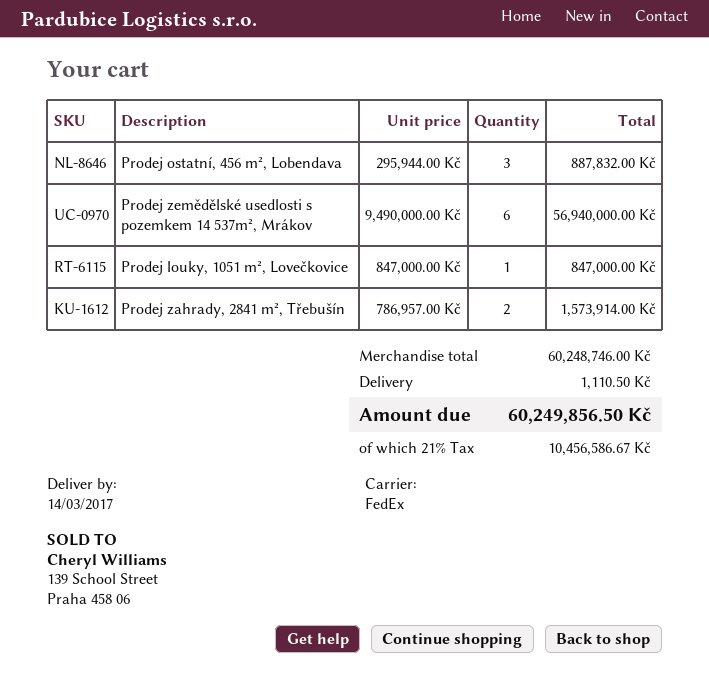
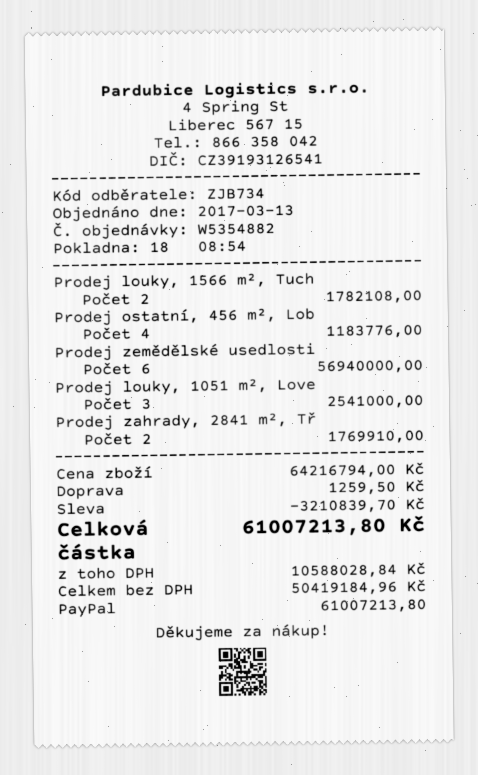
Prodej ostatní, 456 m², Lobendava: 3 for 887832.00 -> 4 for 1183776.00
Prodej louky, 1051 m², Lovečkovice: 1 for 847000.00 -> 3 for 2541000.00
Prodej zahrady, 2841 m², Třebušín: 2 for 1573914.00 -> 2 for 1769910.00
Prodej louky, 1566 m², Tuch: none -> 2 for 1782108.00
subtotal: 60248746.00 -> 64216794.00
discount: none -> 3210839.70
shipping: 1110.50 -> 1259.50
tax: 10456586.67 -> 10588028.84
total: 60249856.50 -> 61007213.80

